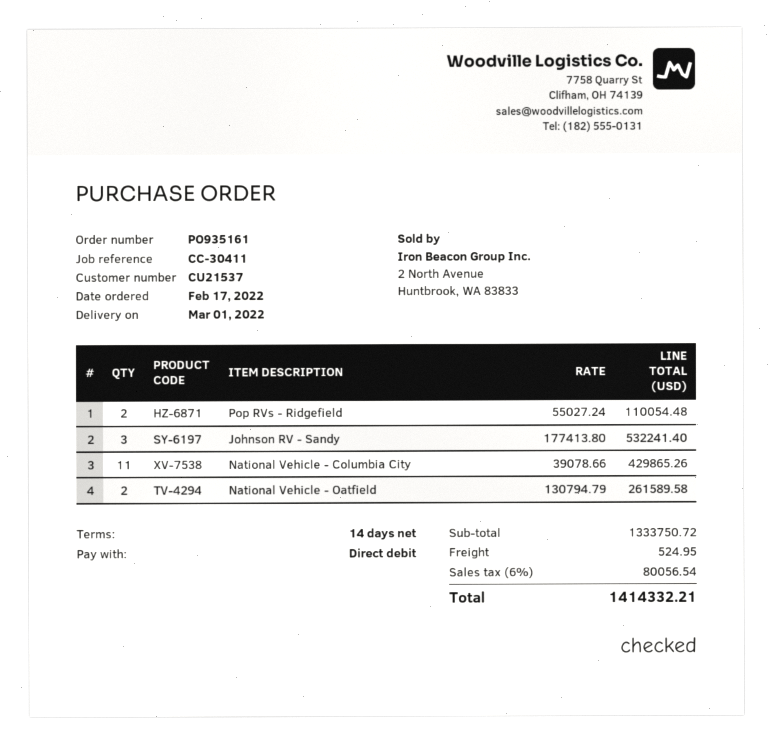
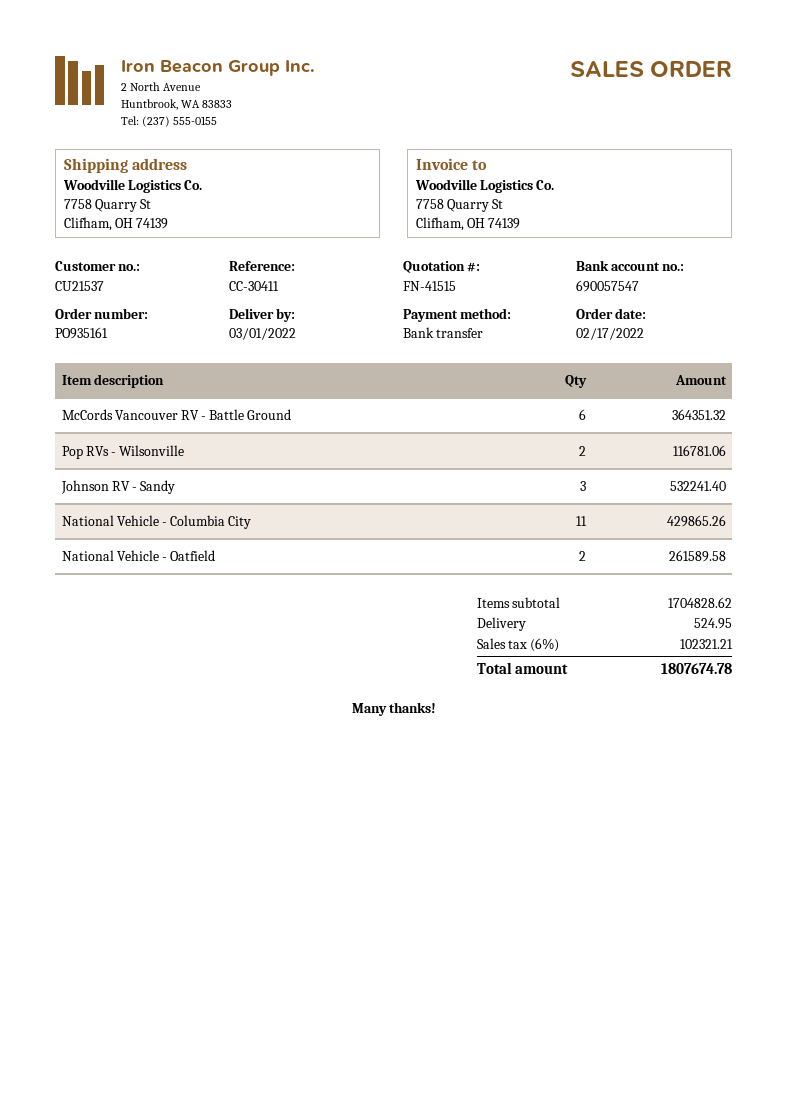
payment method: direct debit -> bank transfer
Pop RVs - Ridgefield: 2 for 110054.48 -> none
McCords Vancouver RV - Battle Ground: none -> 6 for 364351.32
Pop RVs - Wilsonville: none -> 2 for 116781.06
subtotal: 1333750.72 -> 1704828.62
tax: 6% = 80056.54 -> 6% = 102321.21
total: 1414332.21 -> 1807674.78

